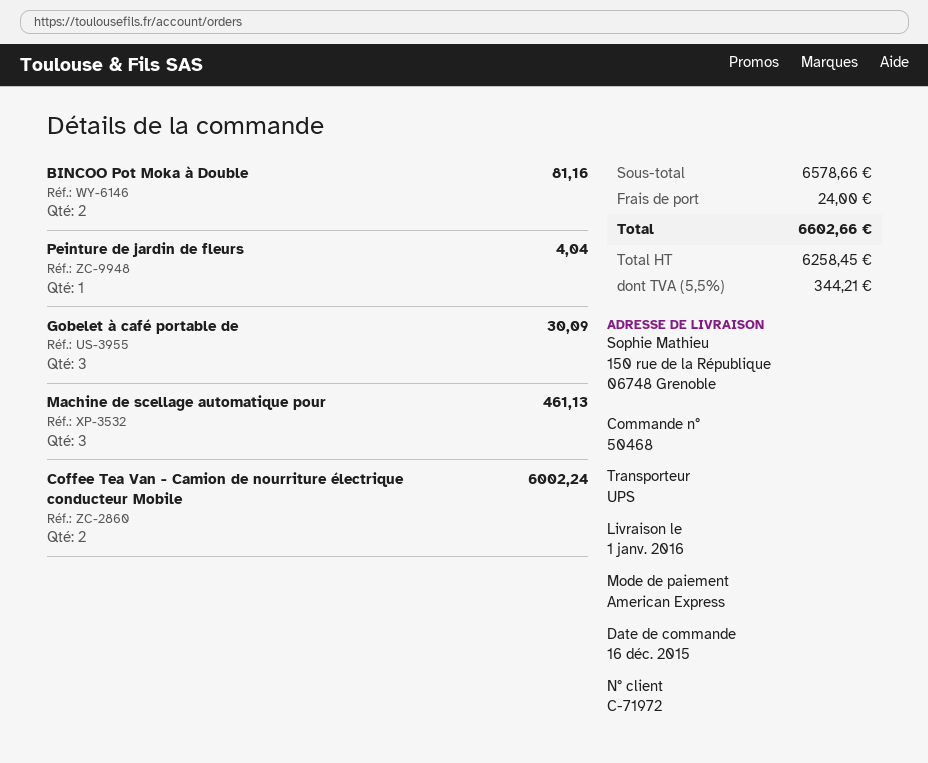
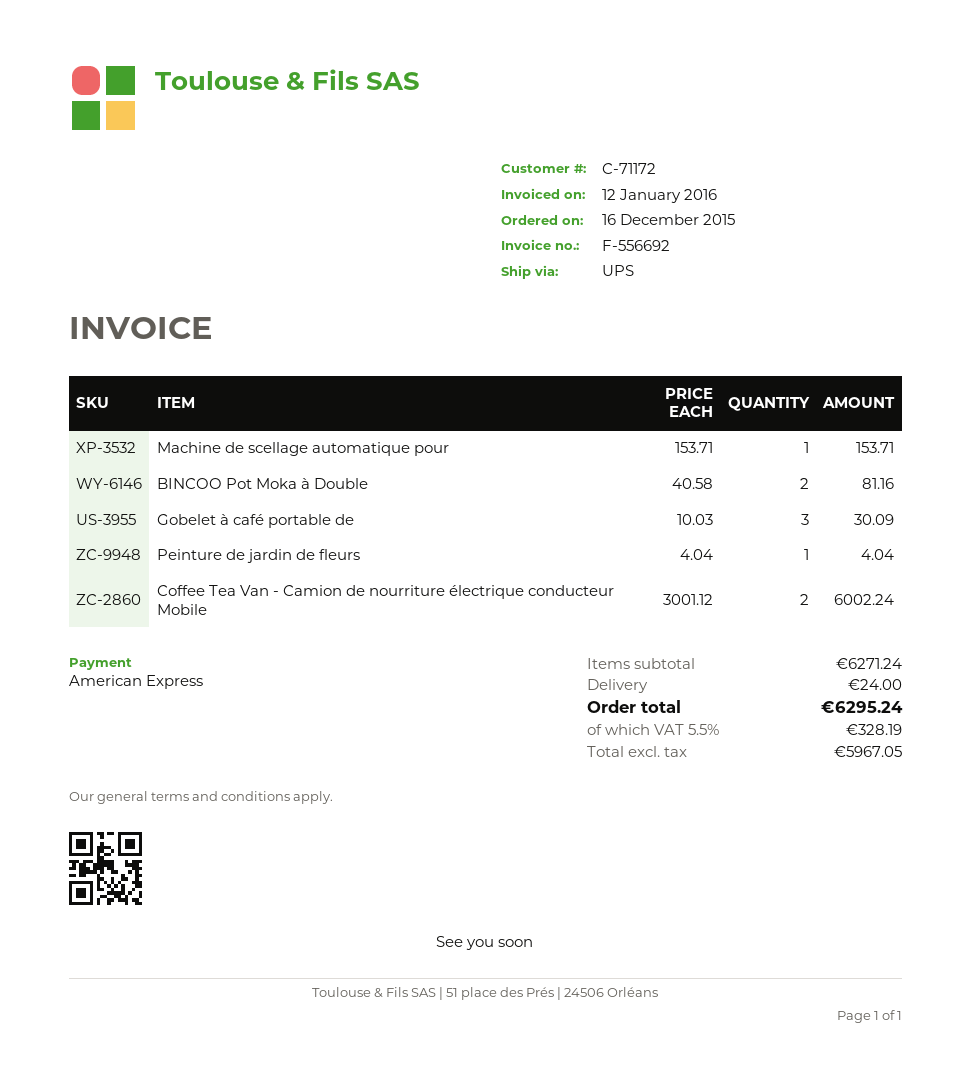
customer number: C-71972 -> C-71172
Machine de scellage automatique pour: 3 for 461.13 -> 1 for 153.71
subtotal: 6578.66 -> 6271.24
net: 6258.45 -> 5967.05
tax: 5.5% = 344.21 -> 5.5% = 328.19
total: 6602.66 -> 6295.24

